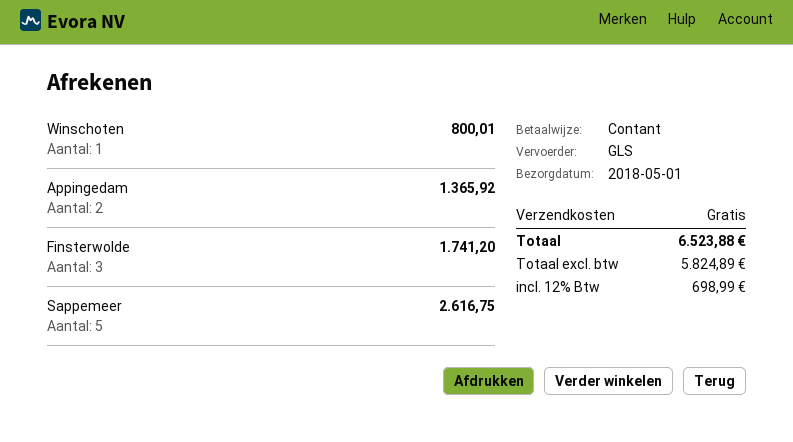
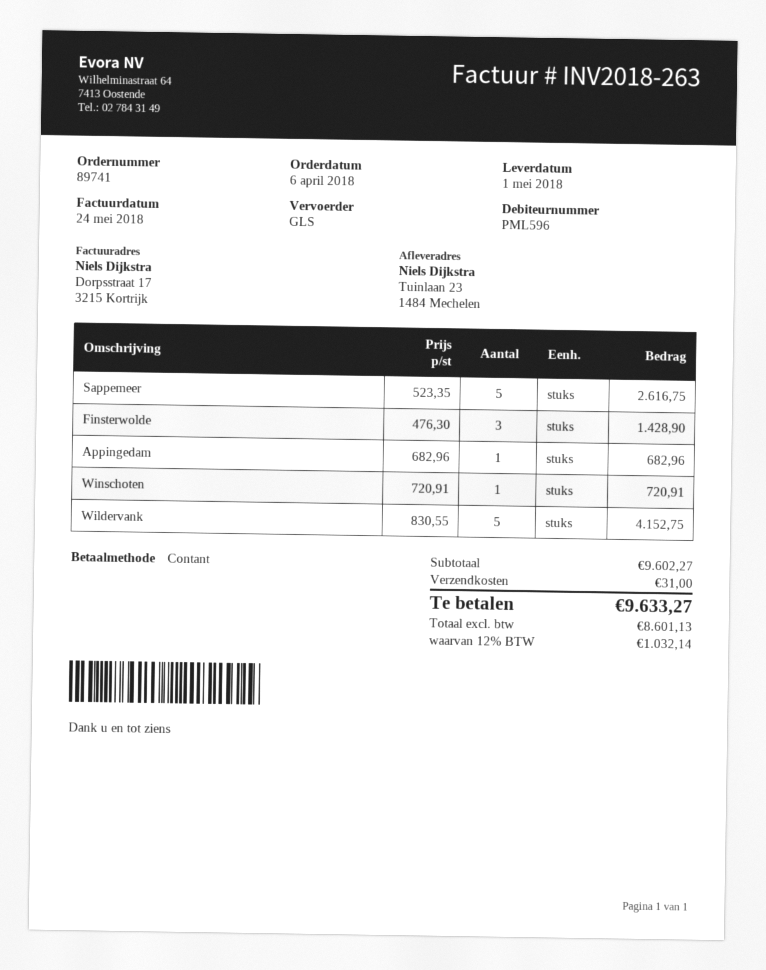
Winschoten: 1 for 800.01 -> 1 for 720.91
Appingedam: 2 for 1365.92 -> 1 for 682.96
Finsterwolde: 3 for 1741.20 -> 3 for 1428.90
Wildervank: none -> 5 for 4152.75
shipping: 0.00 -> 31.00
net: 5824.89 -> 8601.13
tax: 12% = 698.99 -> 12% = 1032.14
total: 6523.88 -> 9633.27

